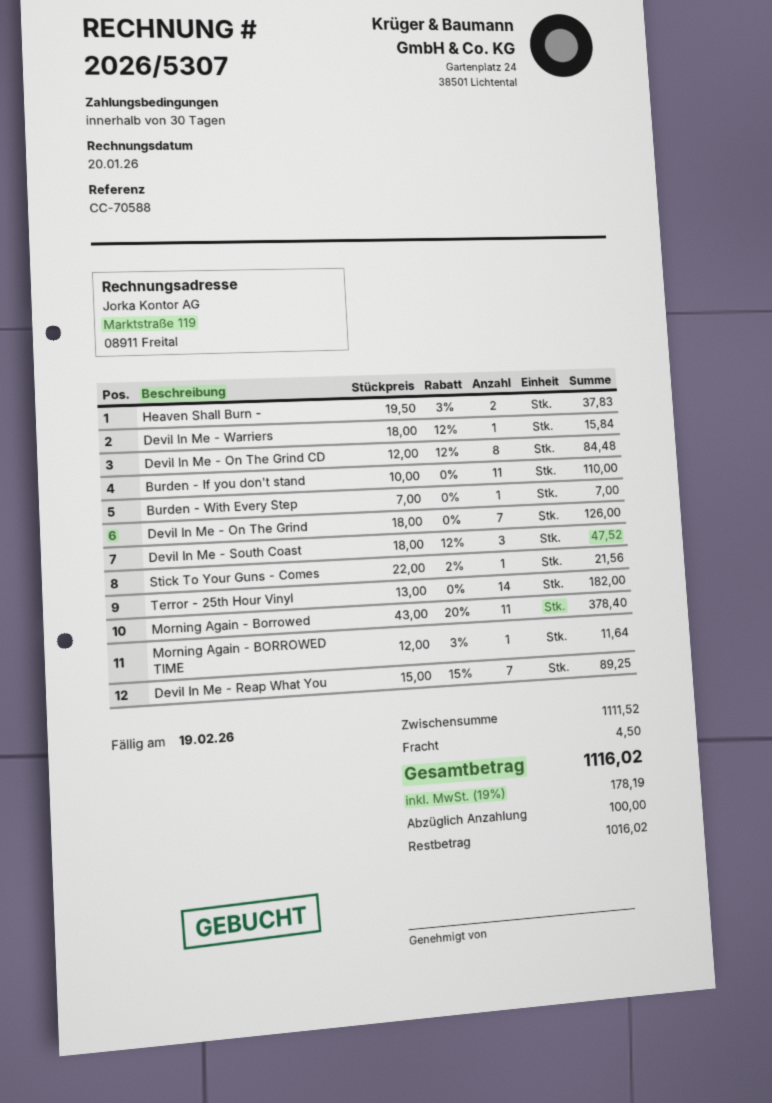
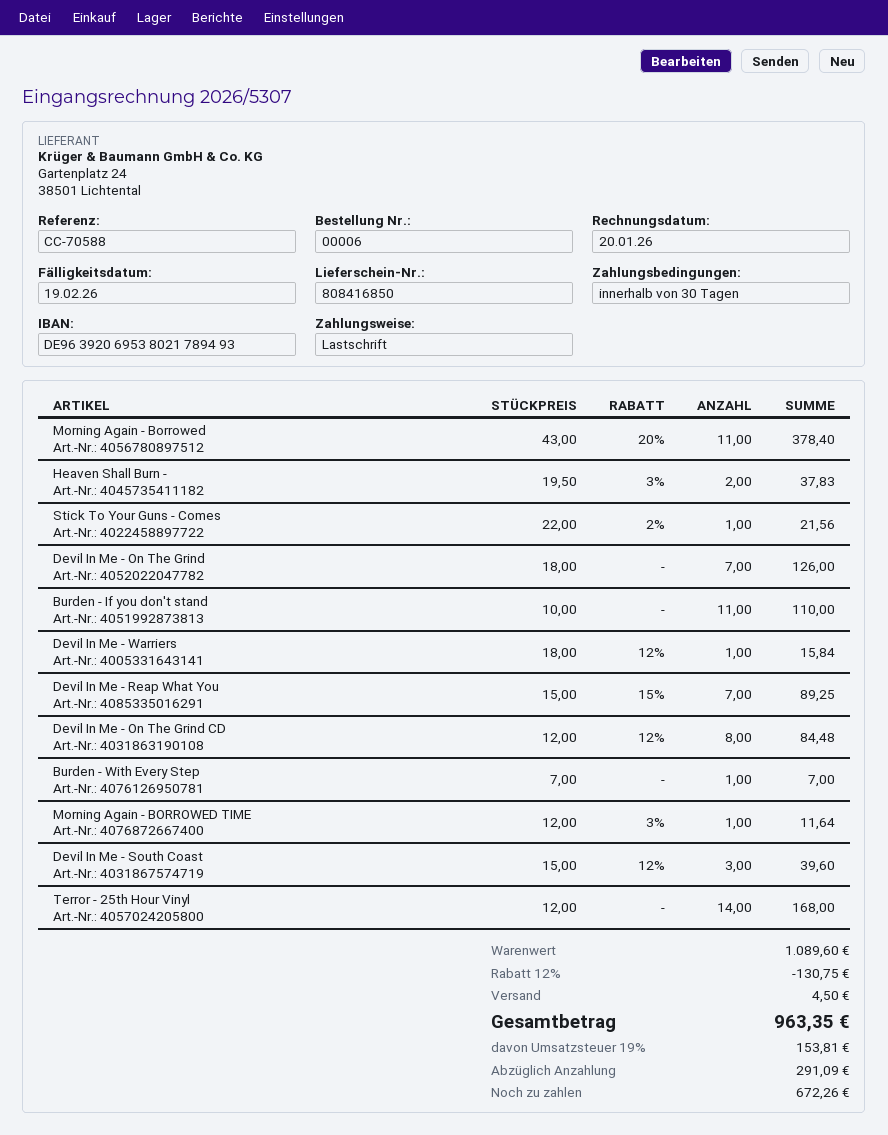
Devil In Me - South Coast: 3 x 18.00 - 12% = 47.52 -> 3 x 15.00 - 12% = 39.60
Terror - 25th Hour Vinyl: 14 x 13.00 = 182.00 -> 14 x 12.00 = 168.00
subtotal: 1111.52 -> 1089.60
discount: none -> 12% = 130.75
tax: 19% = 178.19 -> 19% = 153.81
total: 1116.02 -> 963.35
deposit: 100.00 -> 291.09
balance: 1016.02 -> 672.26

